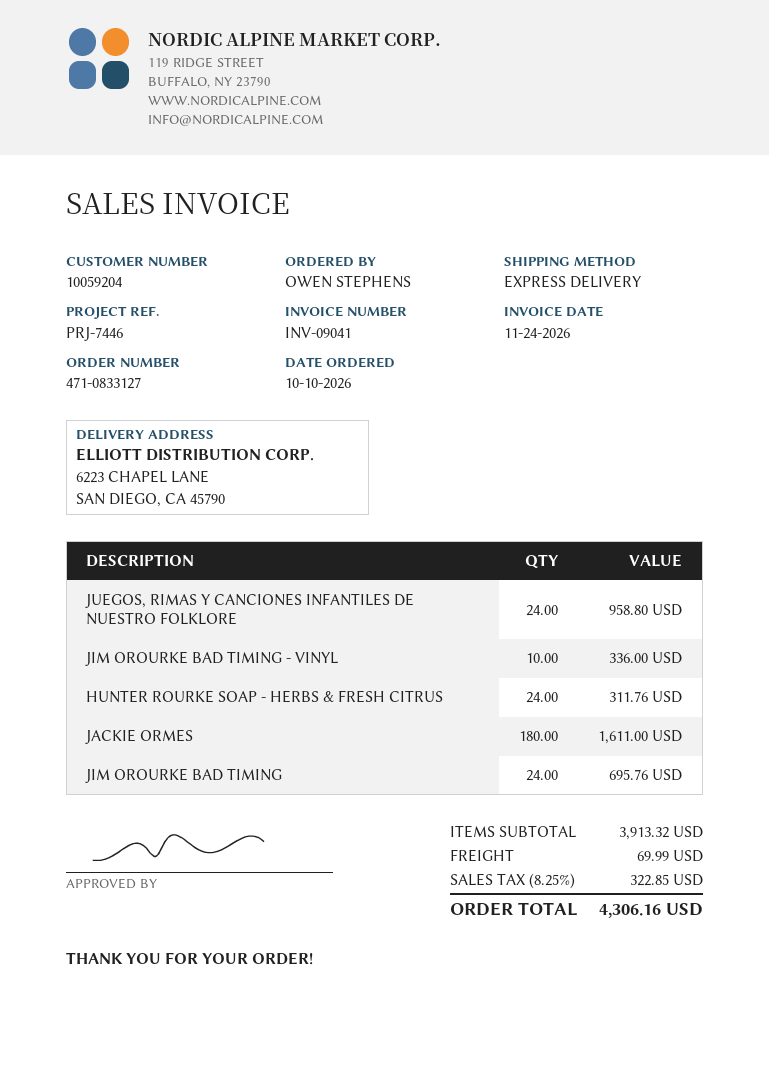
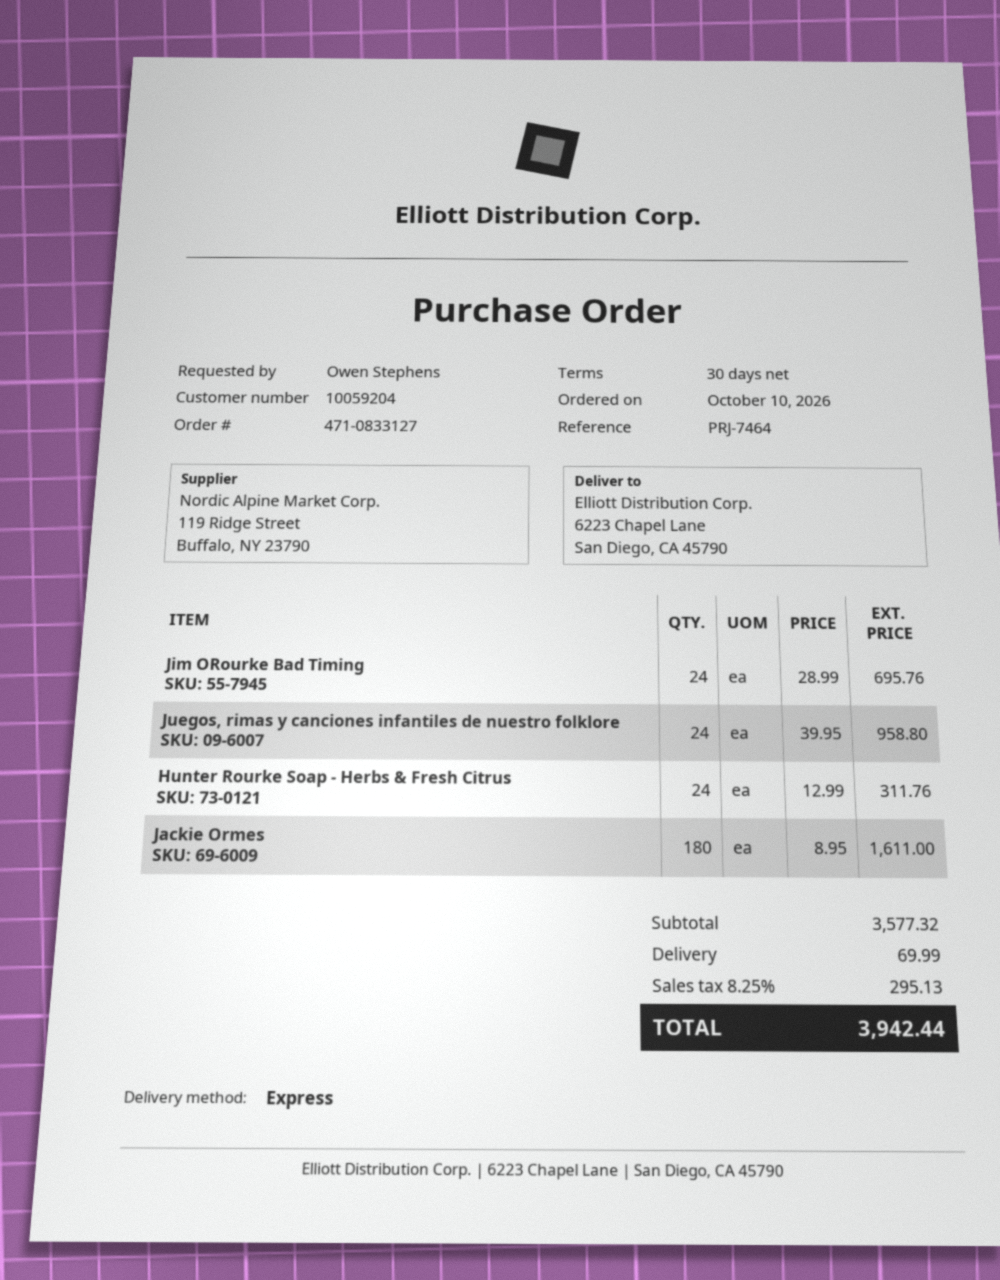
reference: PRJ-7446 -> PRJ-7464
JIM OROURKE BAD TIMING - VINYL: 10 for 336.00 -> none
subtotal: 3913.32 -> 3577.32
tax: 8.25% = 322.85 -> 8.25% = 295.13
total: 4306.16 -> 3942.44

